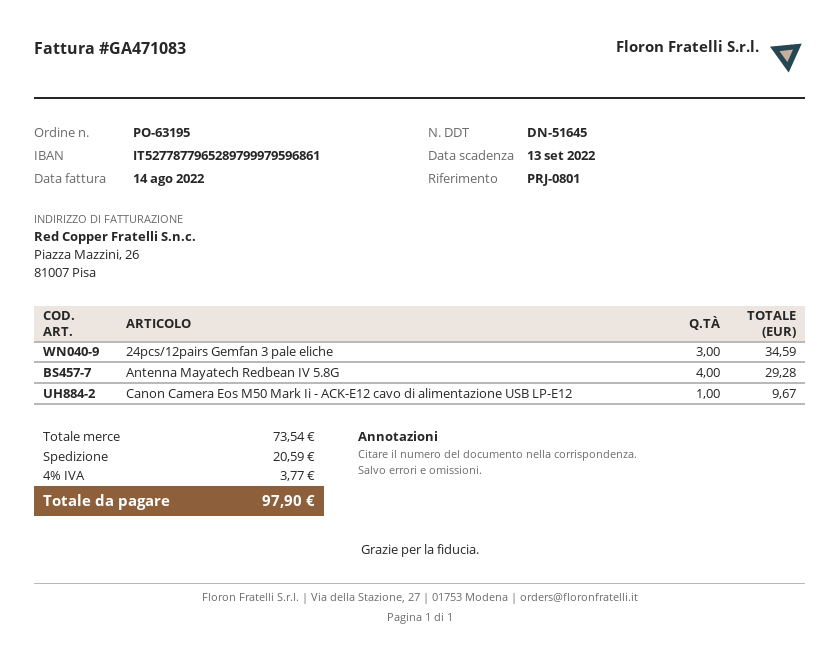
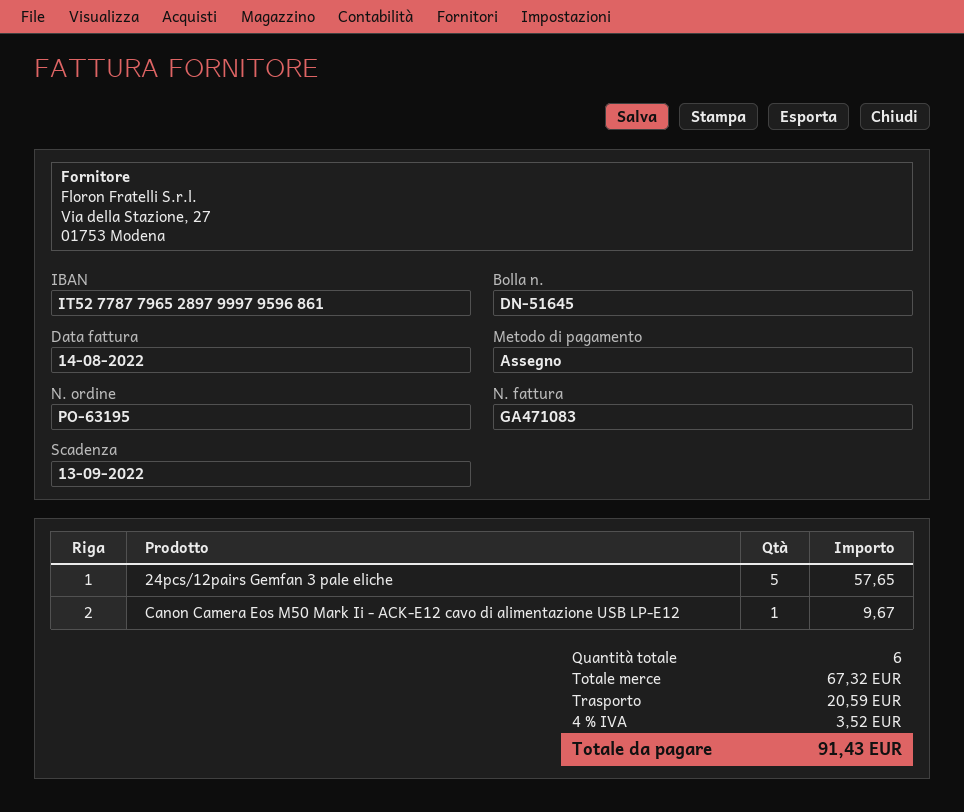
24pcs/12pairs Gemfan 3 pale eliche: 3 for 34.59 -> 5 for 57.65
Antenna Mayatech Redbean IV 5.8G: 4 for 29.28 -> none
subtotal: 73.54 -> 67.32
tax: 4% = 3.77 -> 4% = 3.52
total: 97.90 -> 91.43

